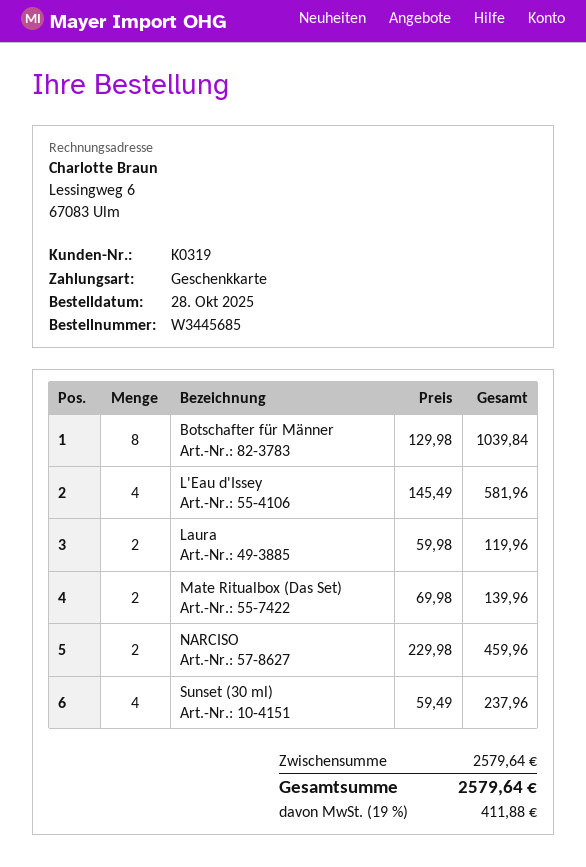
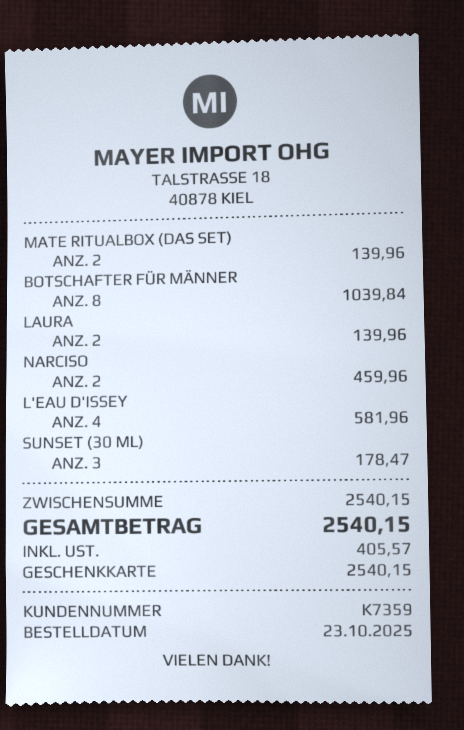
order date: 2025-10-28 -> 2025-10-23
customer number: K0319 -> K7359
Laura: 2 for 119.96 -> 2 for 139.96
Sunset (30 ml): 4 for 237.96 -> 3 for 178.47
subtotal: 2579.64 -> 2540.15
tax: 411.88 -> 405.57
total: 2579.64 -> 2540.15

